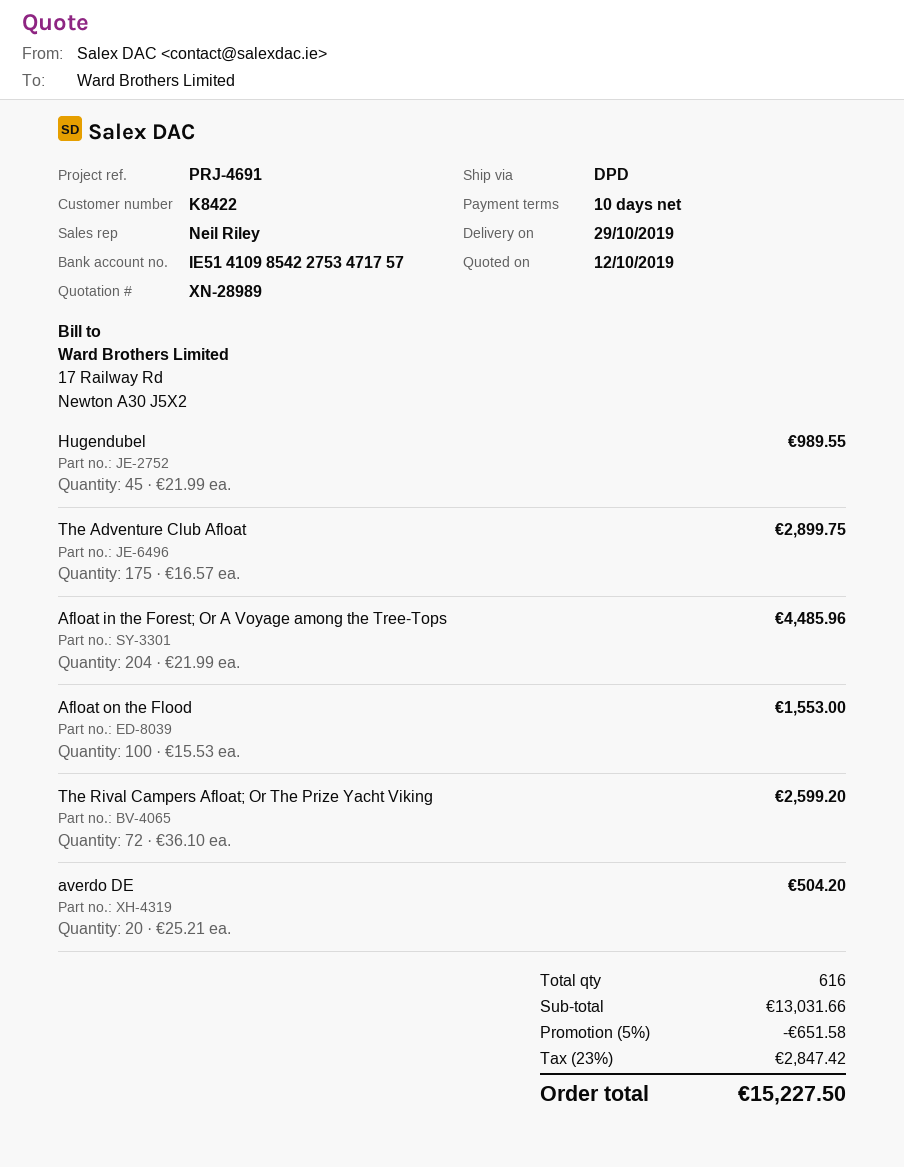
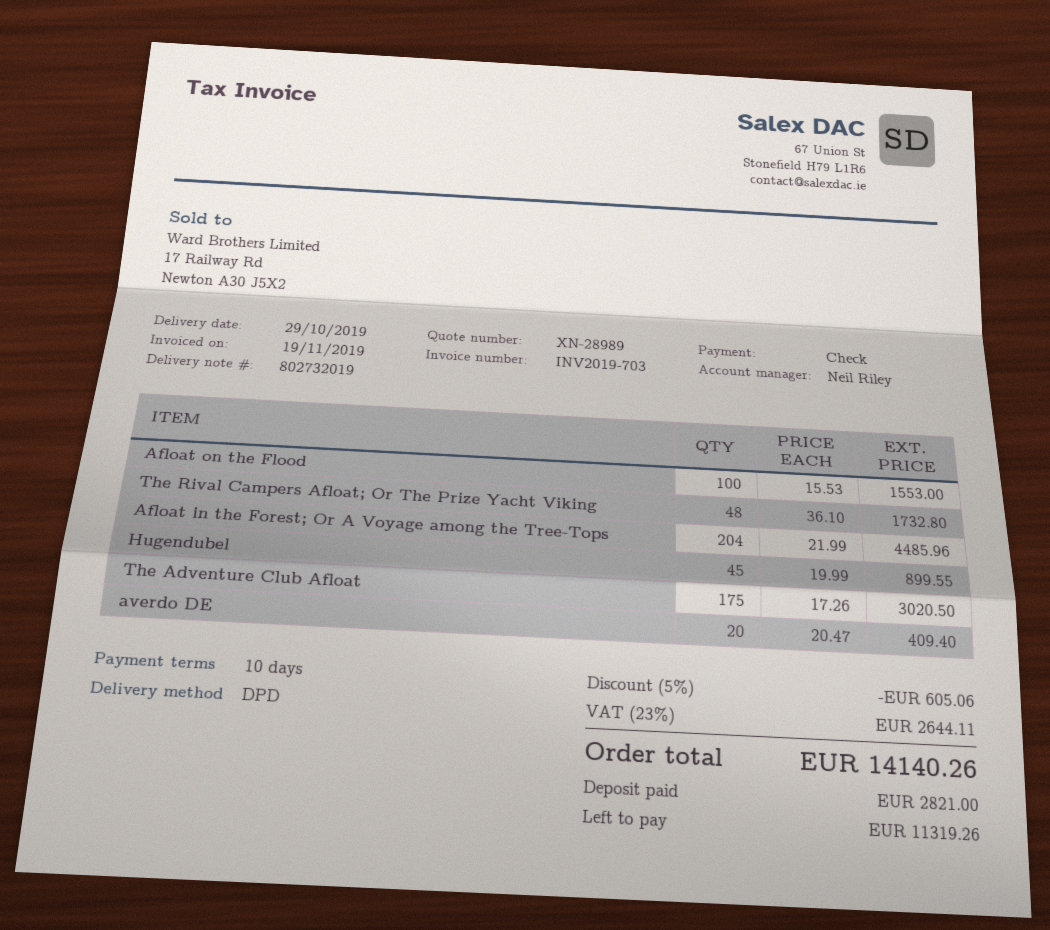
Hugendubel: 45 x 21.99 = 989.55 -> 45 x 19.99 = 899.55
The Adventure Club Afloat: 175 x 16.57 = 2899.75 -> 175 x 17.26 = 3020.50
The Rival Campers Afloat; Or The Prize Yacht Viking: 72 x 36.10 = 2599.20 -> 48 x 36.10 = 1732.80
averdo DE: 20 x 25.21 = 504.20 -> 20 x 20.47 = 409.40
discount: 5% = 651.58 -> 5% = 605.06
tax: 23% = 2847.42 -> 23% = 2644.11
total: 15227.50 -> 14140.26

